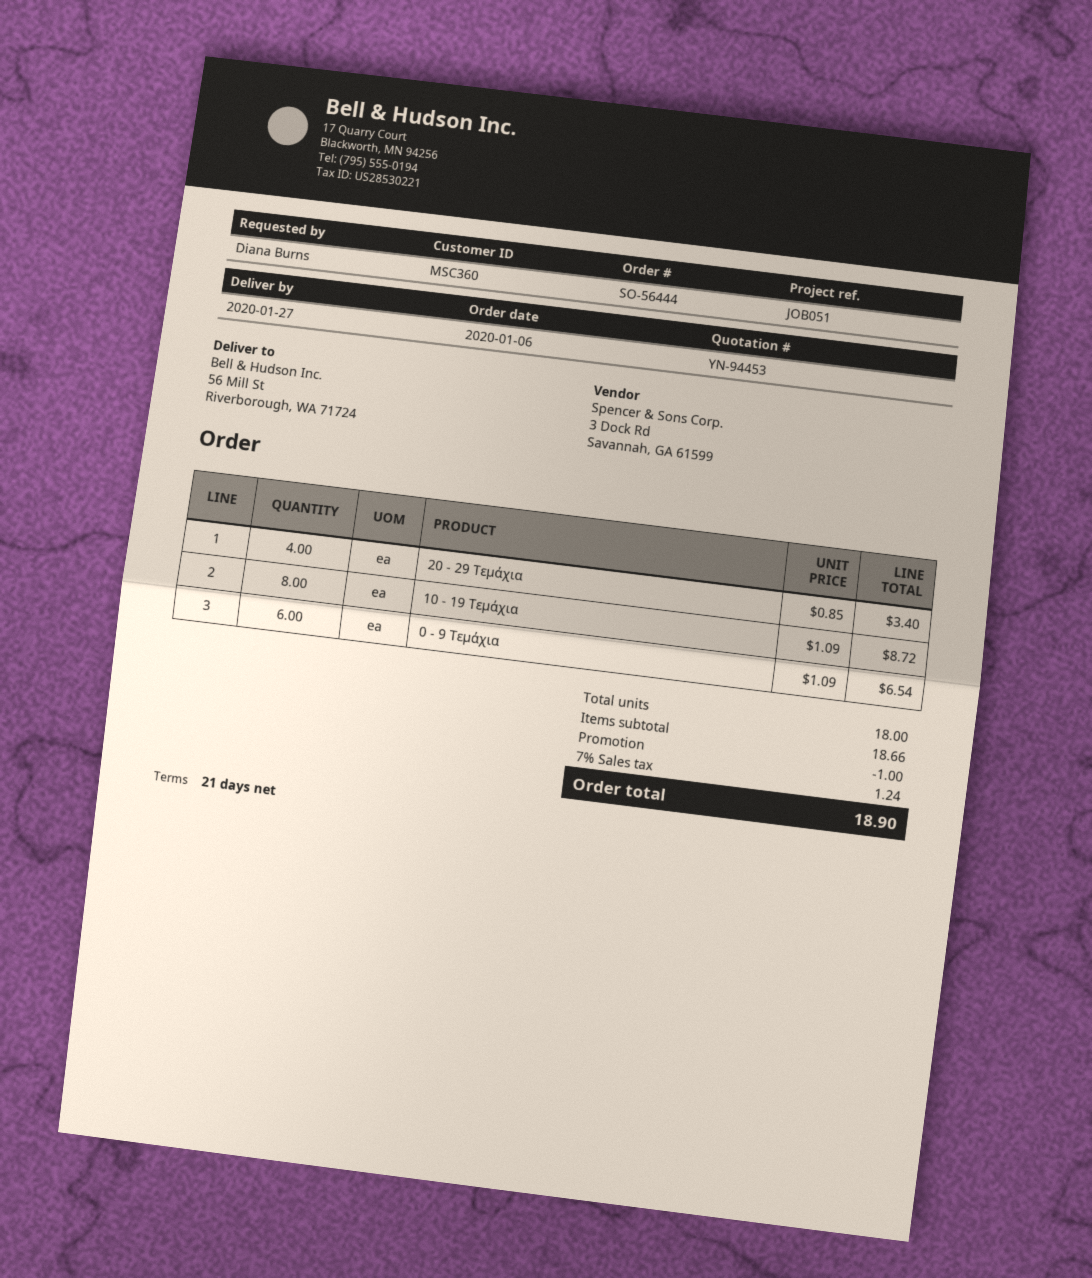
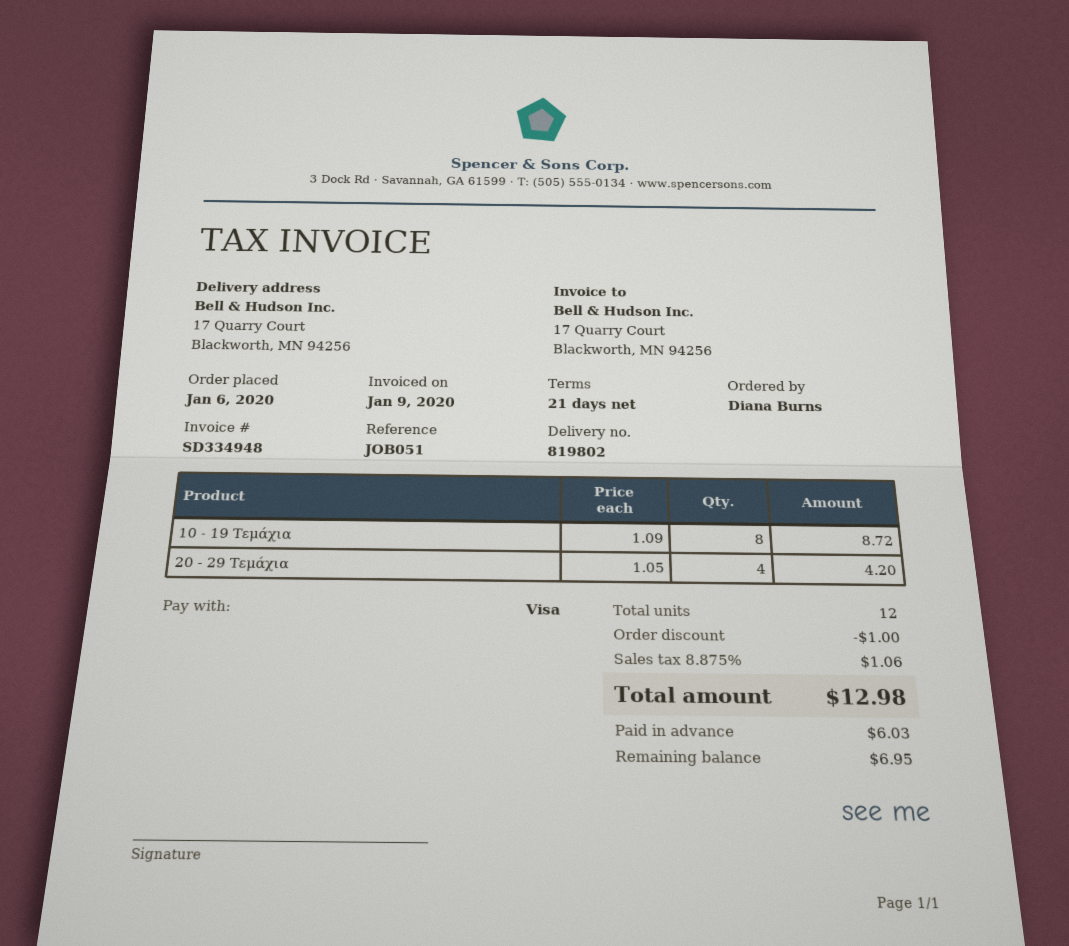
ship to: 56 Mill St, Riverborough, WA 71724 -> 17 Quarry Court, Blackworth, MN 94256
20 - 29 Τεμάχια: 4 x 0.85 = 3.40 -> 4 x 1.05 = 4.20
0 - 9 Τεμάχια: 6 x 1.09 = 6.54 -> none
total quantity: 18 -> 12
tax: 7% = 1.24 -> 8.875% = 1.06
total: 18.90 -> 12.98

